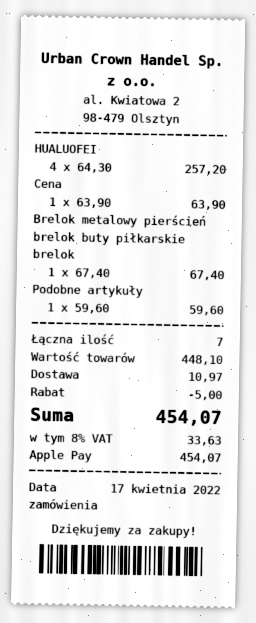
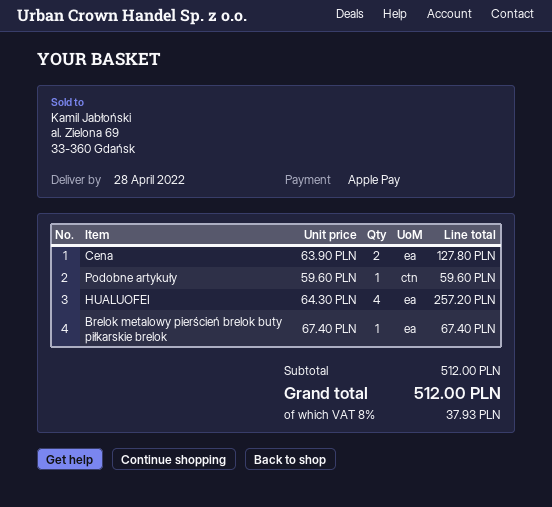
Cena: 1 x 63.90 = 63.90 -> 2 x 63.90 = 127.80
subtotal: 448.10 -> 512.00
discount: 5.00 -> none
shipping: 10.97 -> none
tax: 8% = 33.63 -> 8% = 37.93
total: 454.07 -> 512.00

